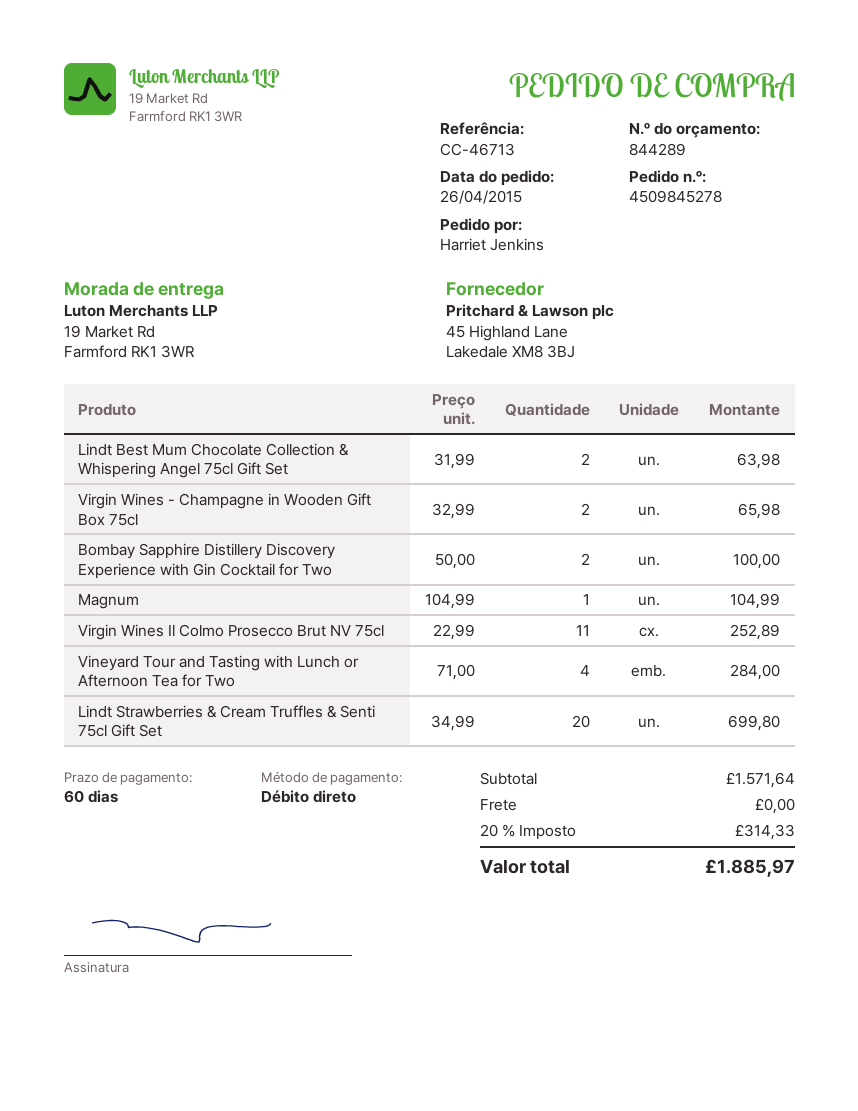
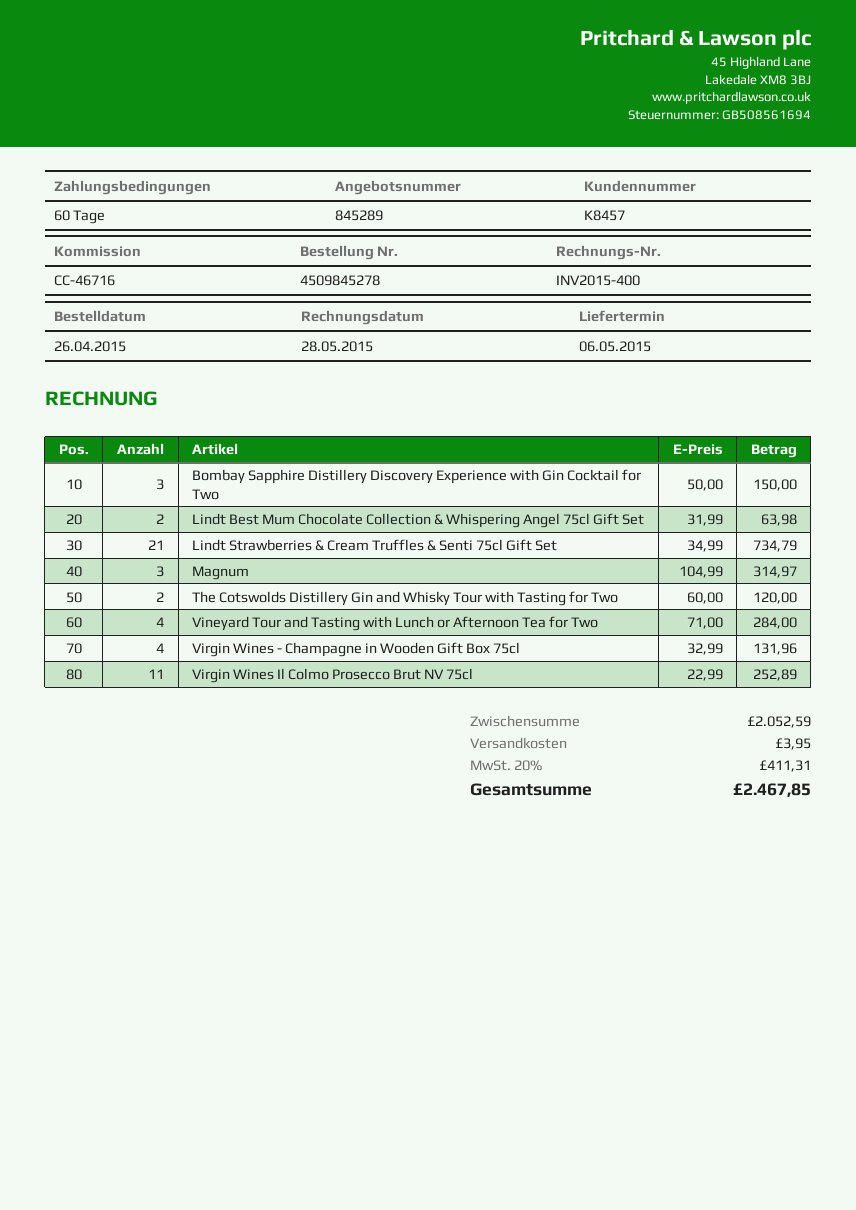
quote number: 844289 -> 845289
reference: CC-46713 -> CC-46716
Virgin Wines - Champagne in Wooden Gift Box 75cl: 2 x 32.99 = 65.98 -> 4 x 32.99 = 131.96
Bombay Sapphire Distillery Discovery Experience with Gin Cocktail for Two: 2 x 50.00 = 100.00 -> 3 x 50.00 = 150.00
Magnum: 1 x 104.99 = 104.99 -> 3 x 104.99 = 314.97
Lindt Strawberries & Cream Truffles & Senti 75cl Gift Set: 20 x 34.99 = 699.80 -> 21 x 34.99 = 734.79
The Cotswolds Distillery Gin and Whisky Tour with Tasting for Two: none -> 2 x 60.00 = 120.00
subtotal: 1571.64 -> 2052.59
shipping: 0.00 -> 3.95
tax: 20% = 314.33 -> 20% = 411.31
total: 1885.97 -> 2467.85

